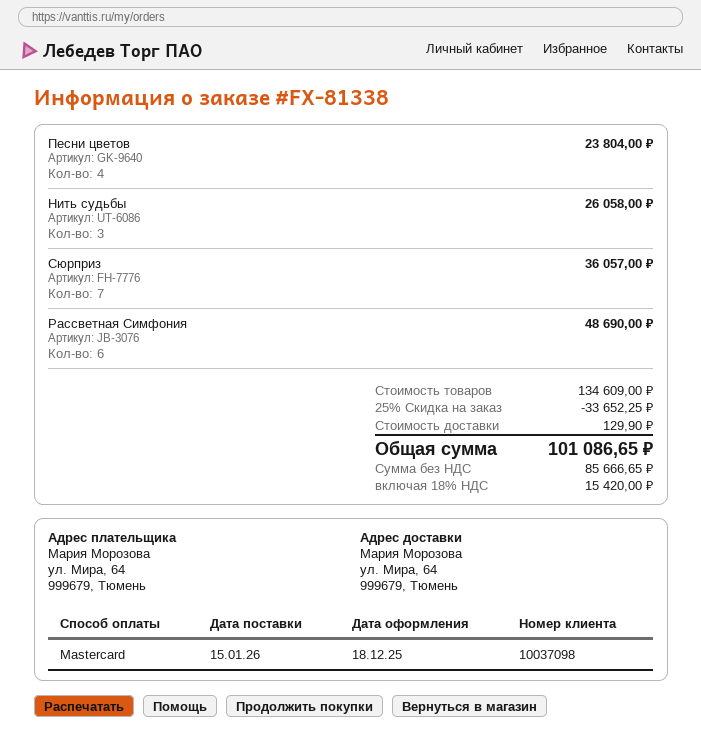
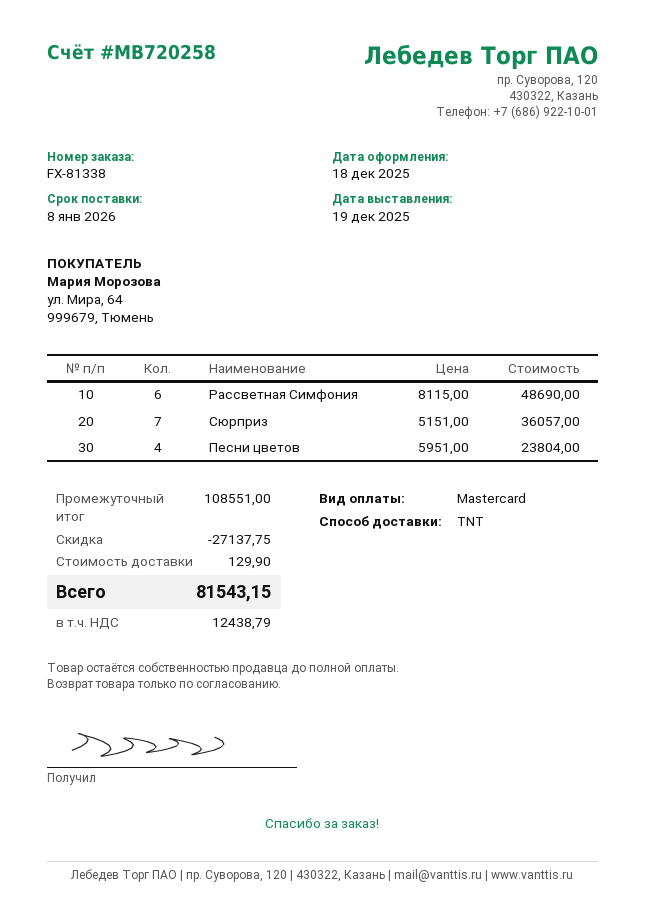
delivery date: 2026-01-15 -> 2026-01-08
Нить судьбы: 3 for 26058.00 -> none
subtotal: 134609.00 -> 108551.00
discount: 33652.25 -> 27137.75
tax: 15420.00 -> 12438.79
total: 101086.65 -> 81543.15

